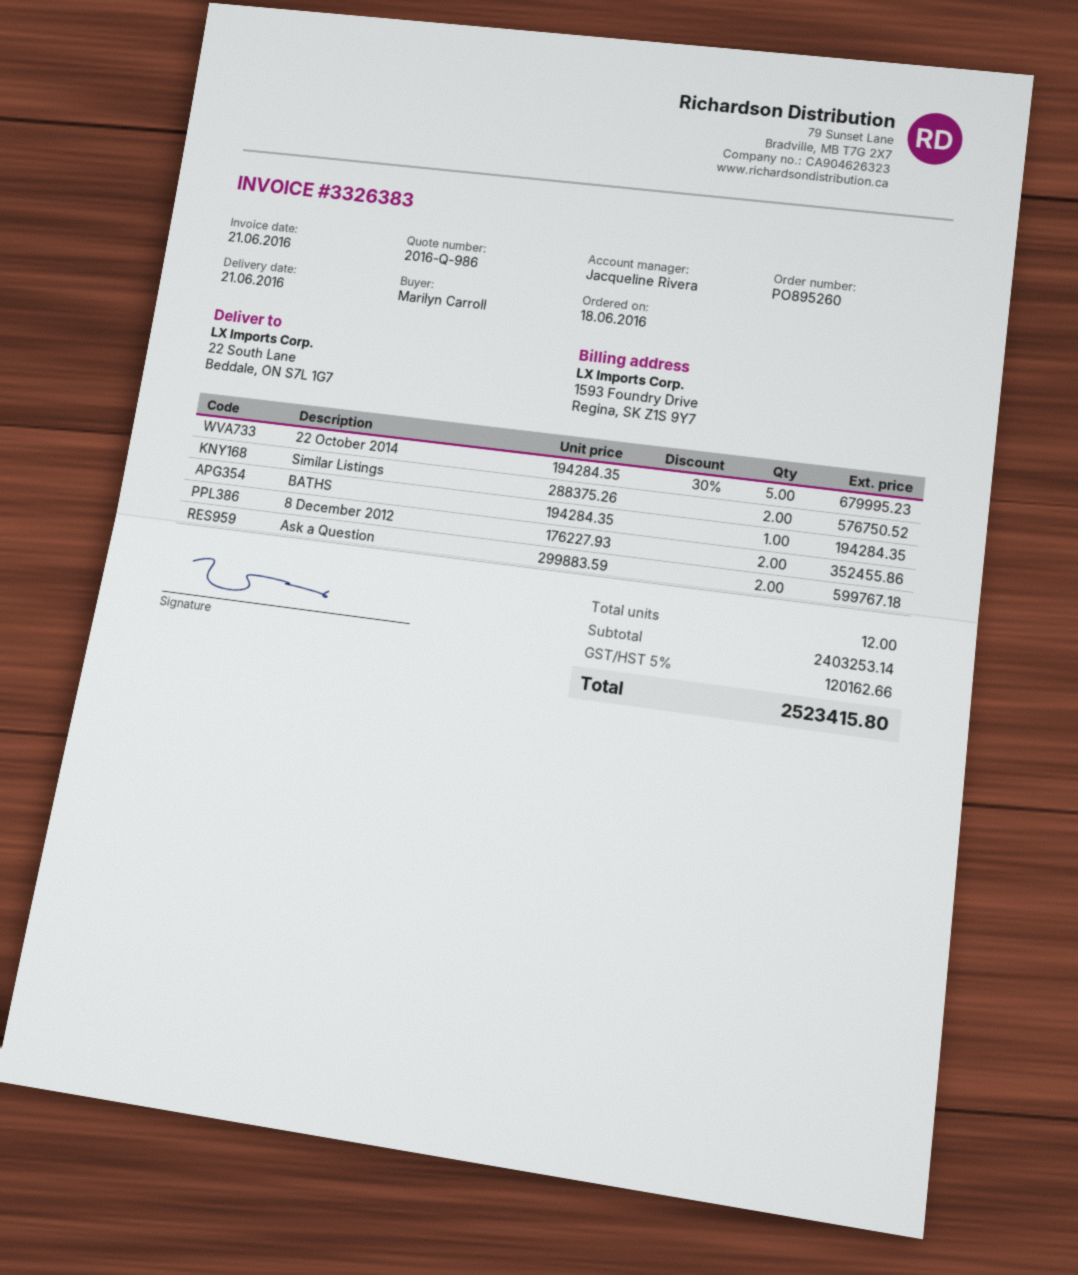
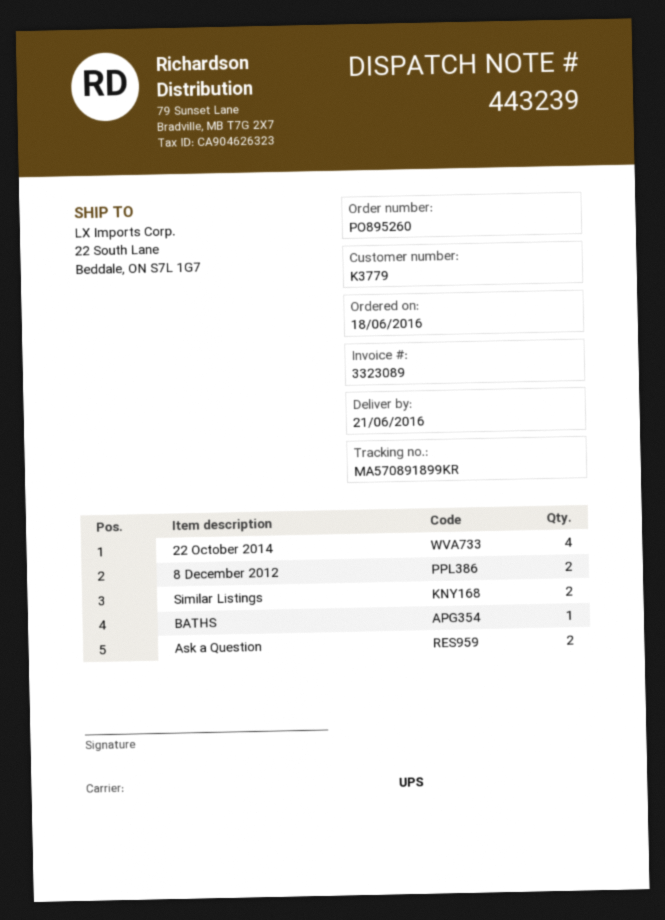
invoice number: 3326383 -> 3323089
22 October 2014: 5 -> 4

